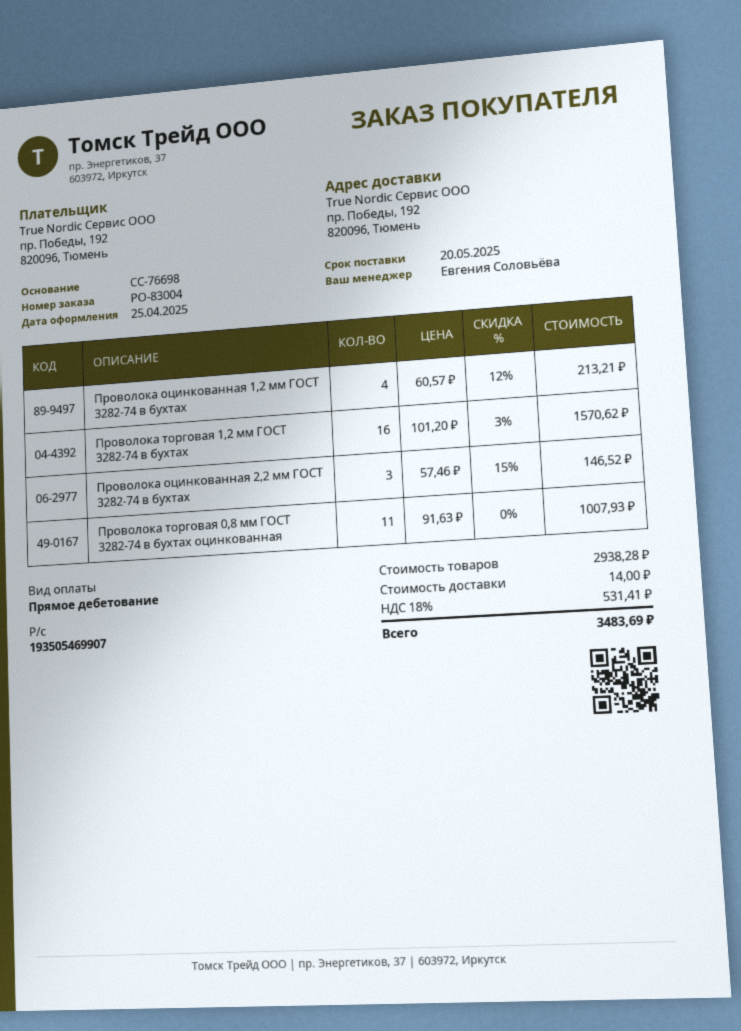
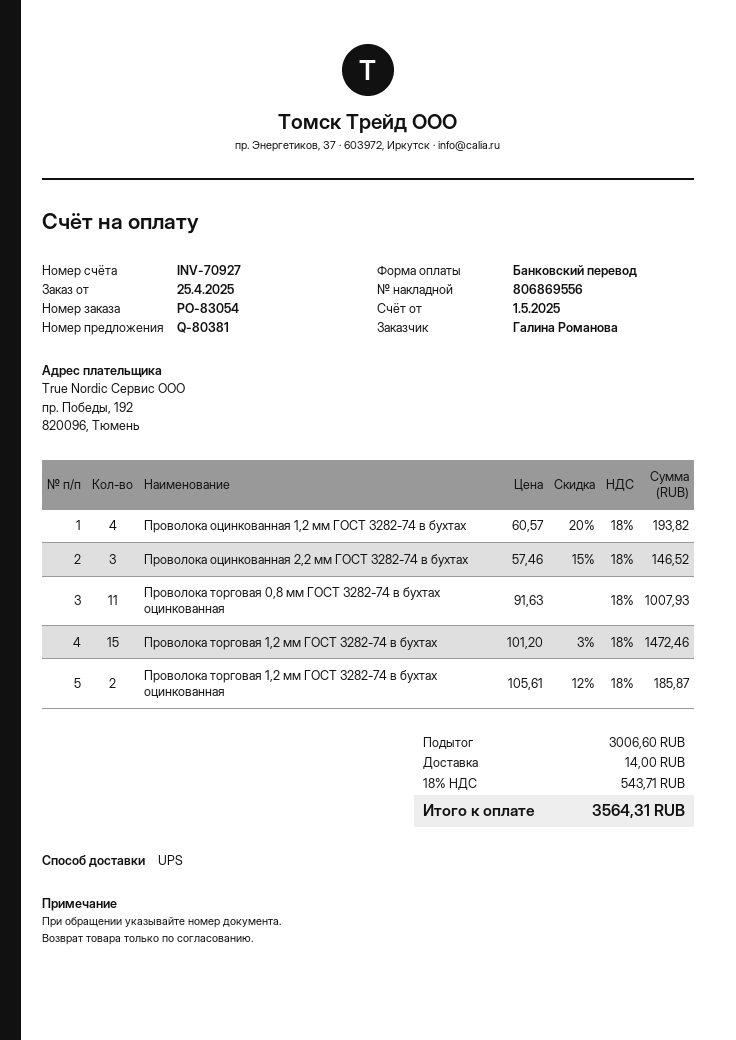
order number: PO-83004 -> PO-83054
payment method: direct debit -> bank transfer
Проволока оцинкованная 1,2 мм ГОСТ 3282-74 в бухтах: 4 x 60.57 - 12% = 213.21 -> 4 x 60.57 - 20% = 193.82
Проволока торговая 1,2 мм ГОСТ 3282-74 в бухтах: 16 x 101.20 - 3% = 1570.62 -> 15 x 101.20 - 3% = 1472.46
Проволока торговая 1,2 мм ГОСТ 3282-74 в бухтах оцинкованная: none -> 2 x 105.61 - 12% = 185.87
subtotal: 2938.28 -> 3006.60
tax: 18% = 531.41 -> 18% = 543.71
total: 3483.69 -> 3564.31

